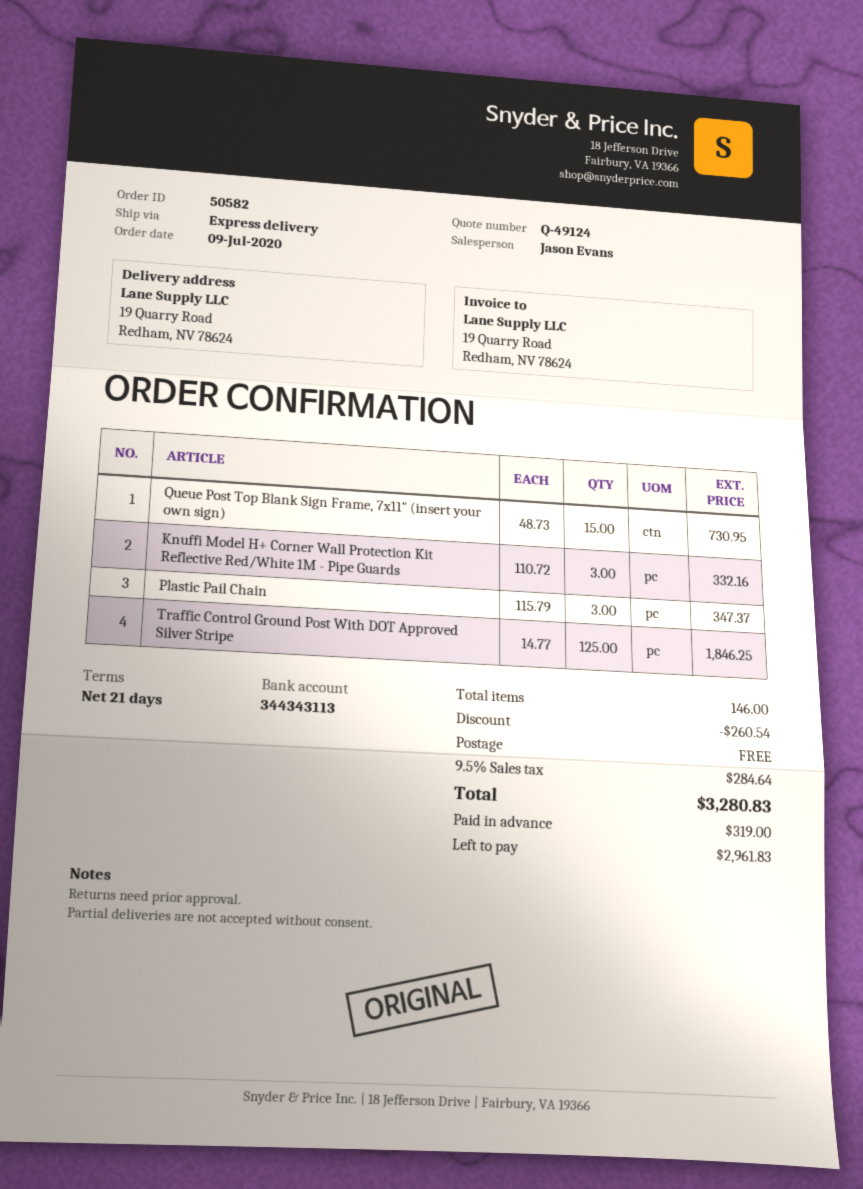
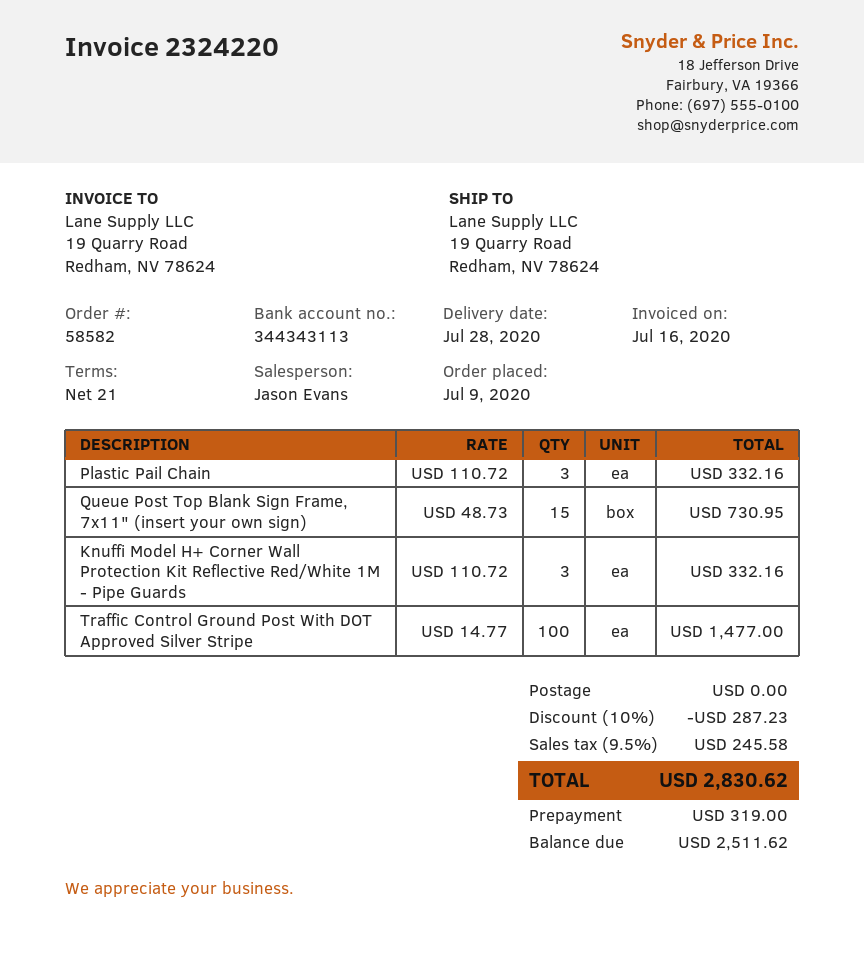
order number: 50582 -> 58582
Plastic Pail Chain: 3 x 115.79 = 347.37 -> 3 x 110.72 = 332.16
Traffic Control Ground Post With DOT Approved Silver Stripe: 125 x 14.77 = 1846.25 -> 100 x 14.77 = 1477.00
discount: 260.54 -> 287.23
tax: 9.5% = 284.64 -> 9.5% = 245.58
total: 3280.83 -> 2830.62
balance: 2961.83 -> 2511.62

